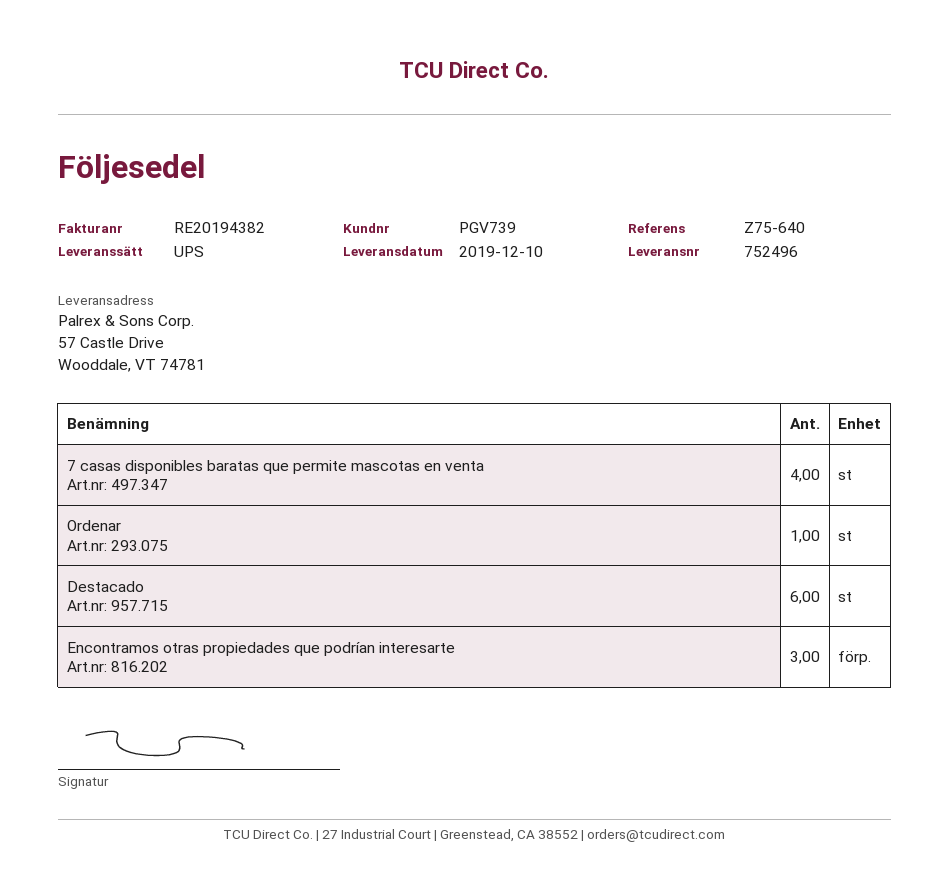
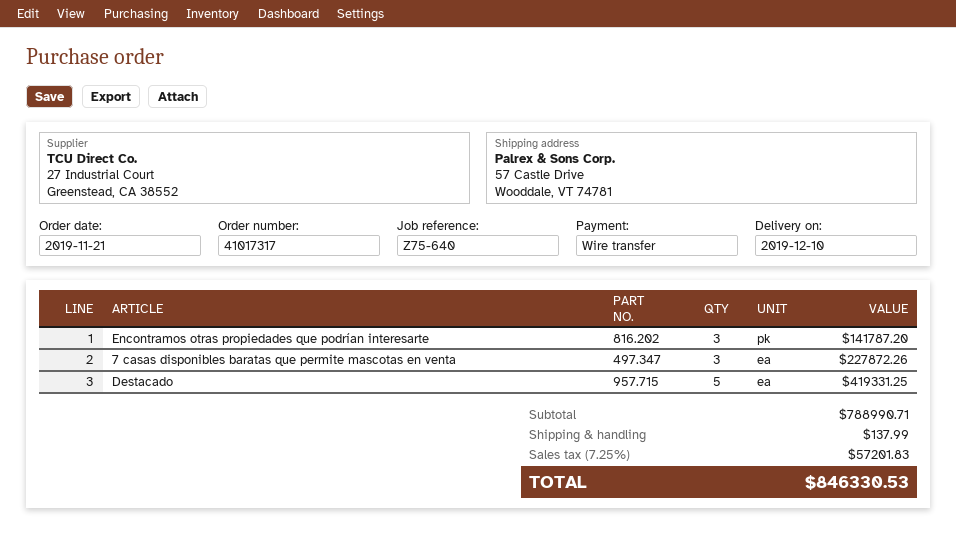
7 casas disponibles baratas que permite mascotas en venta: 4 -> 3
Ordenar: 1 -> none
Destacado: 6 -> 5

